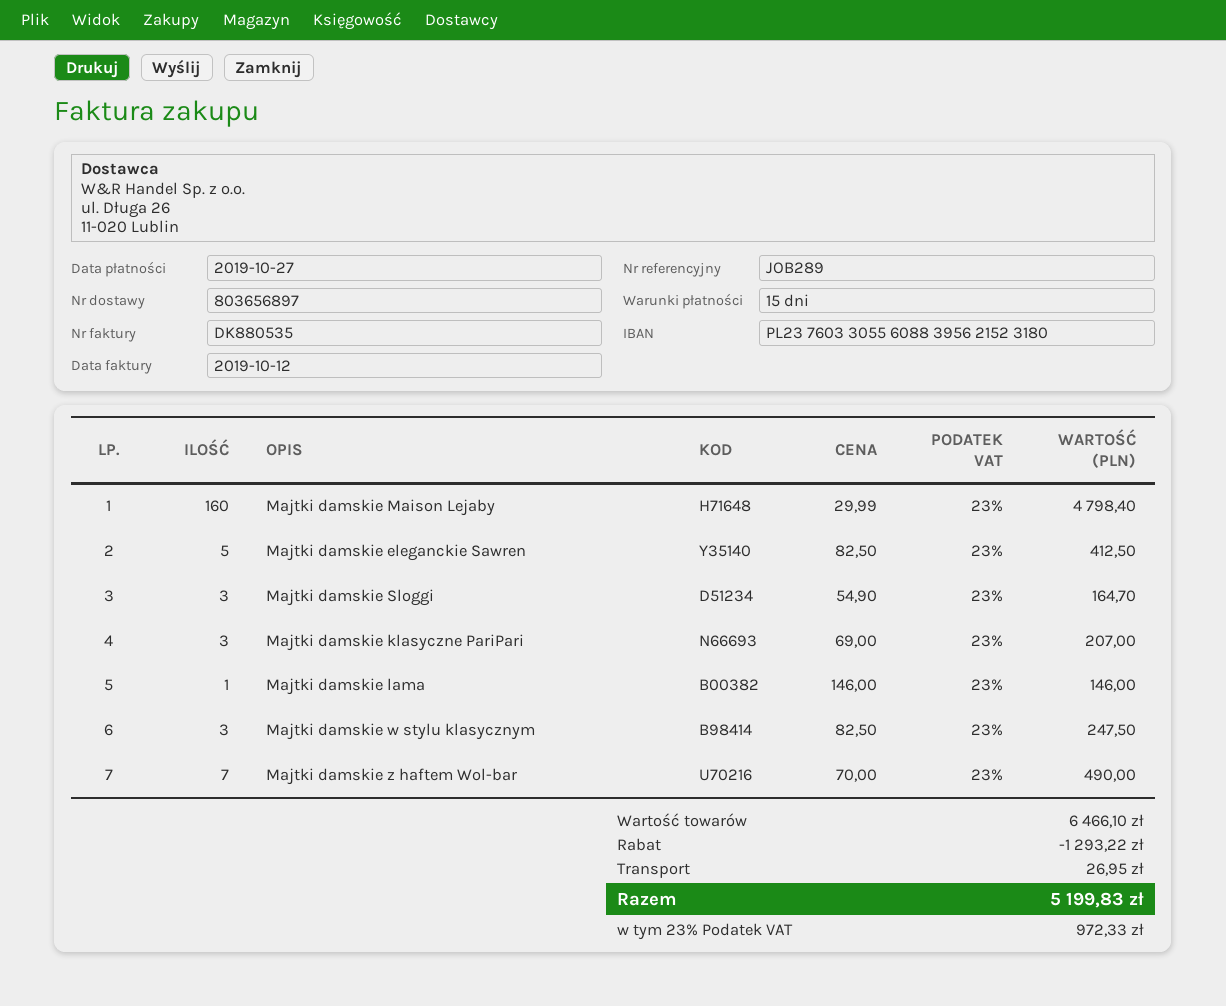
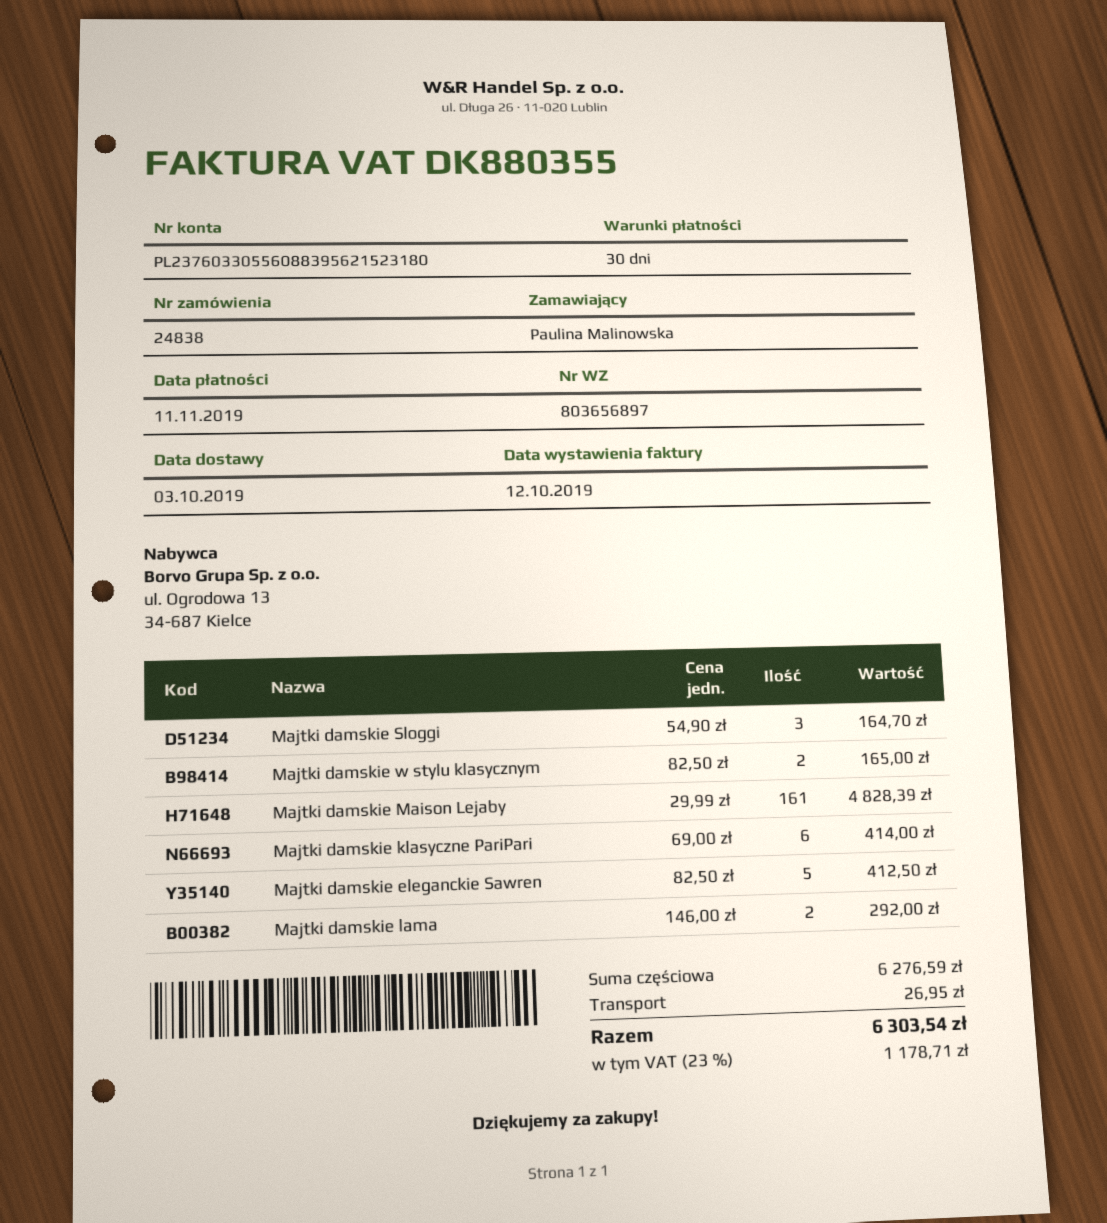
invoice number: DK880535 -> DK880355
payment terms: 15 days -> 30 days
due date: 2019-10-27 -> 2019-11-11
Majtki damskie Maison Lejaby: 160 x 29.99 = 4798.40 -> 161 x 29.99 = 4828.39
Majtki damskie klasyczne PariPari: 3 x 69.00 = 207.00 -> 6 x 69.00 = 414.00
Majtki damskie lama: 1 x 146.00 = 146.00 -> 2 x 146.00 = 292.00
Majtki damskie w stylu klasycznym: 3 x 82.50 = 247.50 -> 2 x 82.50 = 165.00
Majtki damskie z haftem Wol-bar: 7 x 70.00 = 490.00 -> none
subtotal: 6466.10 -> 6276.59
discount: 1293.22 -> none
tax: 23% = 972.33 -> 23% = 1178.71
total: 5199.83 -> 6303.54

